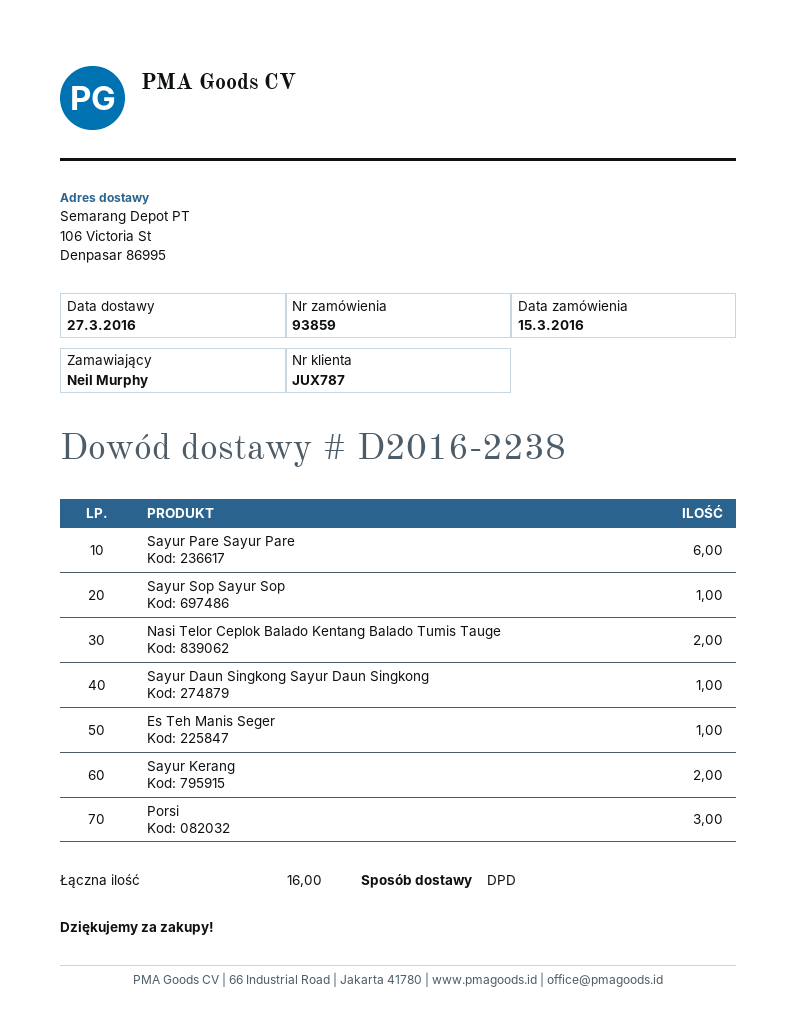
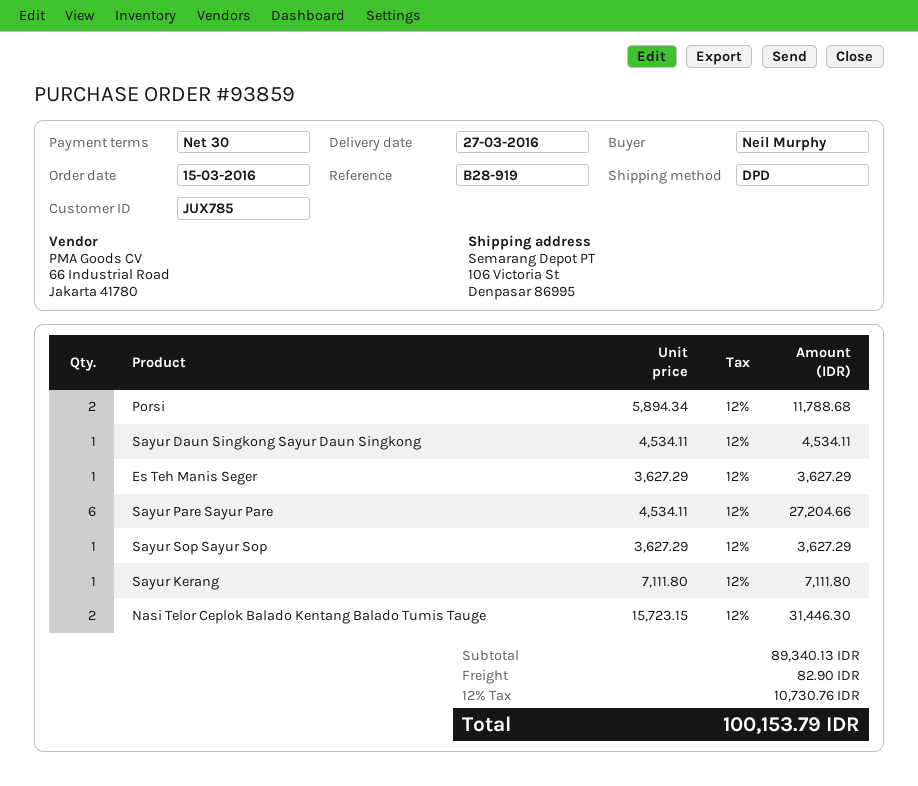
customer number: JUX787 -> JUX785
Sayur Kerang: 2 -> 1
Porsi: 3 -> 2

